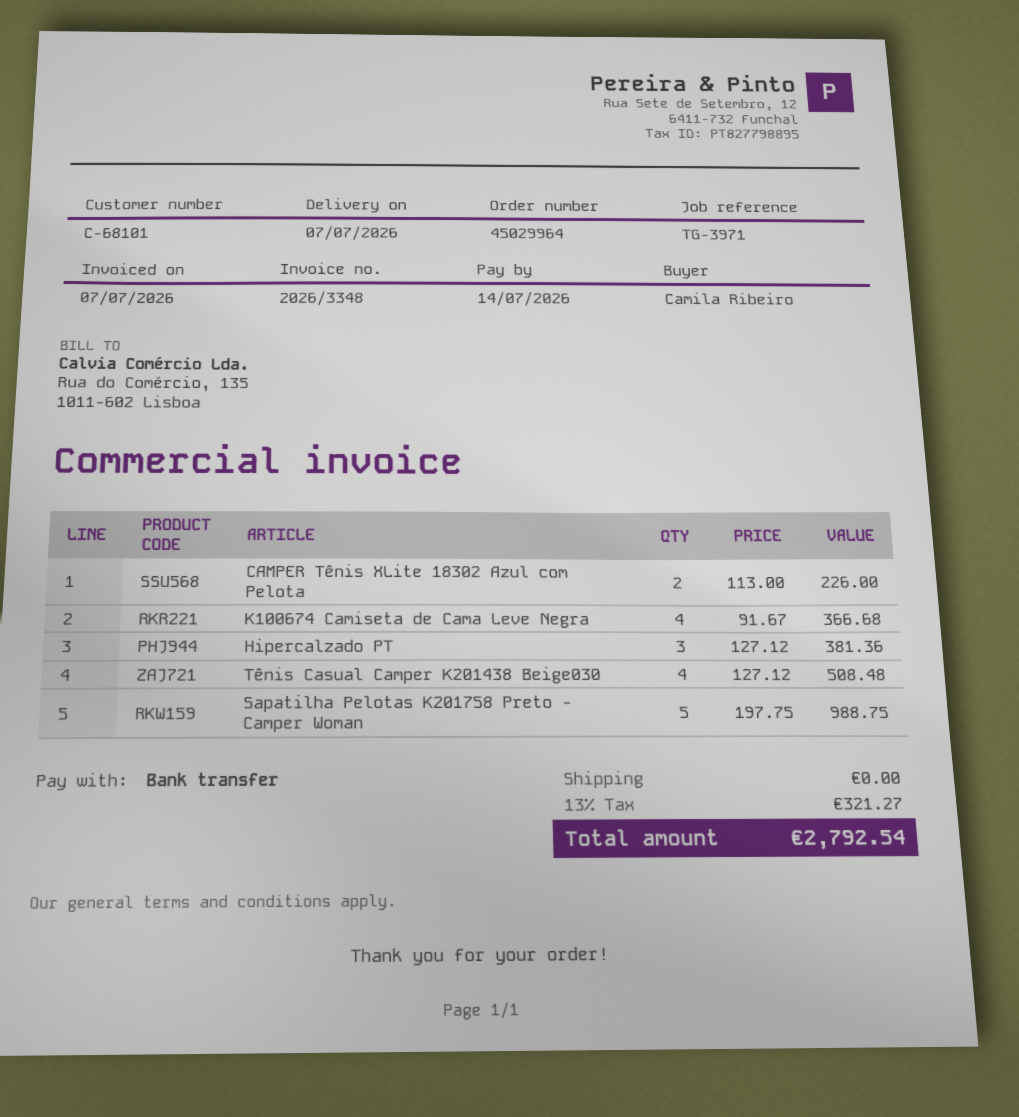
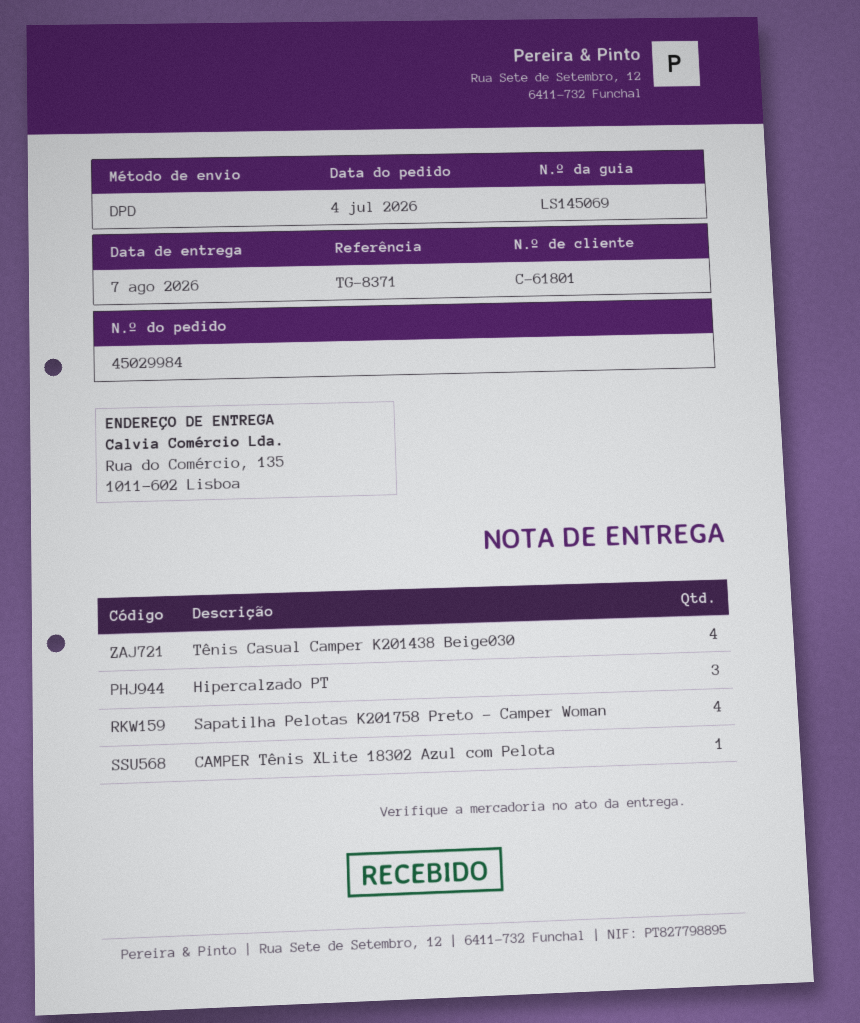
order number: 45029964 -> 45029984
delivery date: 2026-07-07 -> 2026-08-07
customer number: C-68101 -> C-61801
reference: TG-3971 -> TG-8371
CAMPER Tênis XLite 18302 Azul com Pelota: 2 -> 1
K100674 Camiseta de Cama Leve Negra: 4 -> none
Sapatilha Pelotas K201758 Preto - Camper Woman: 5 -> 4

